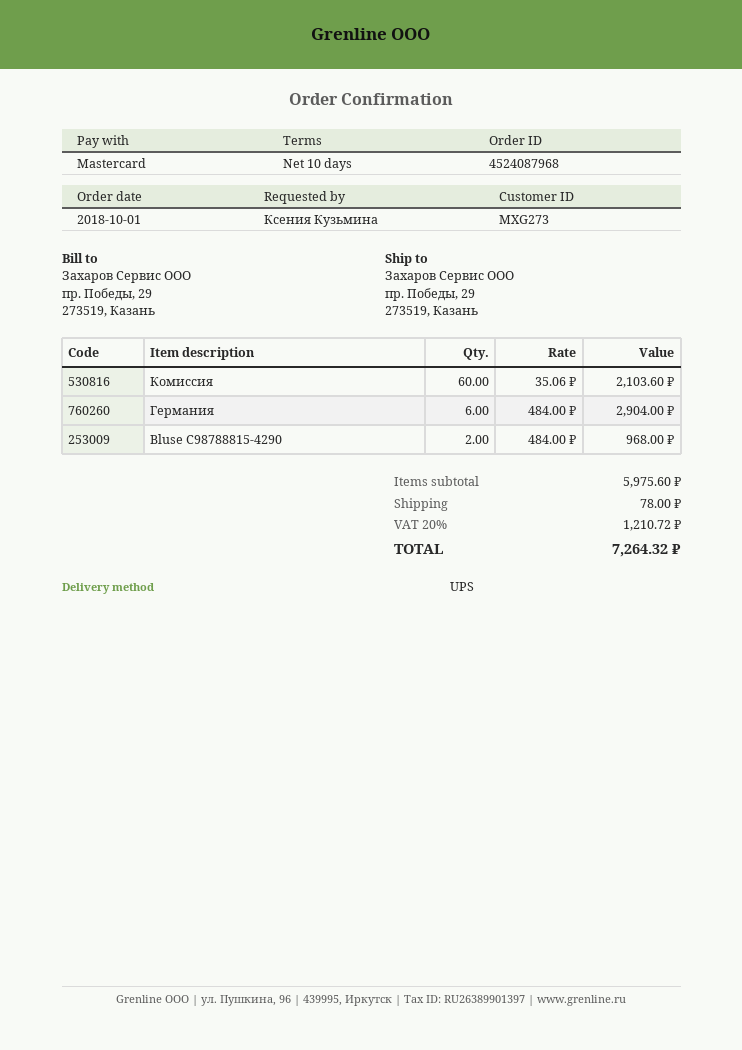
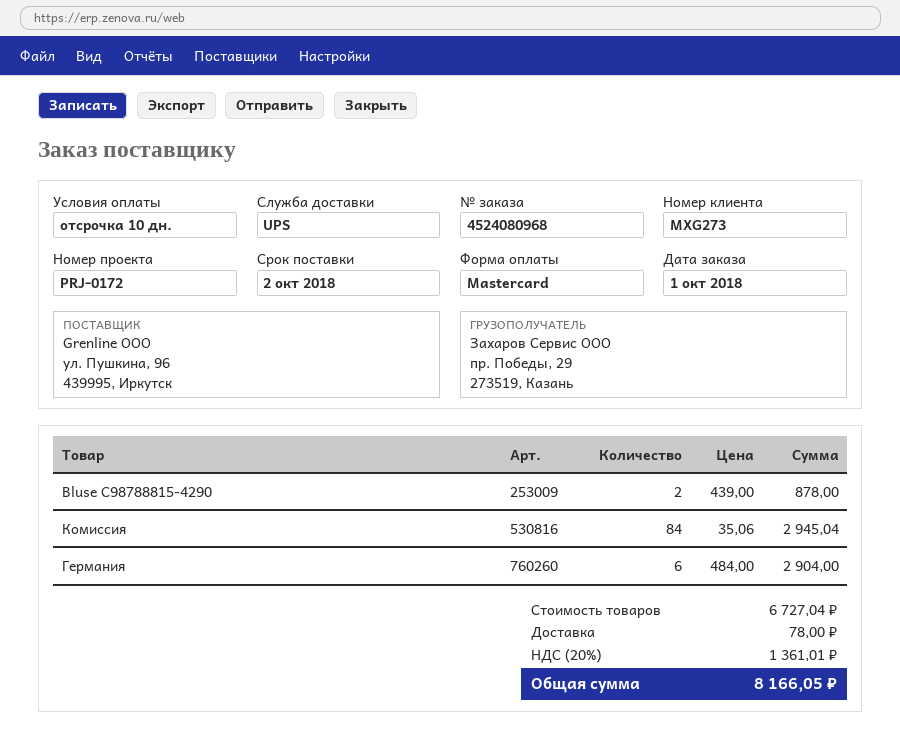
order number: 4524087968 -> 4524080968
Комиссия: 60 x 35.06 = 2103.60 -> 84 x 35.06 = 2945.04
Bluse C98788815-4290: 2 x 484.00 = 968.00 -> 2 x 439.00 = 878.00
subtotal: 5975.60 -> 6727.04
tax: 20% = 1210.72 -> 20% = 1361.01
total: 7264.32 -> 8166.05

